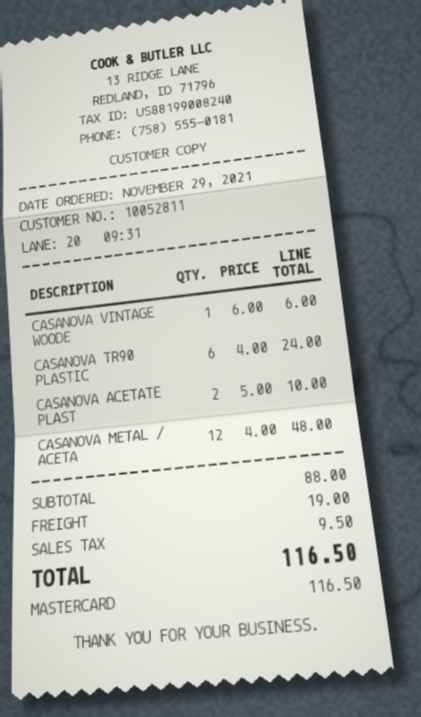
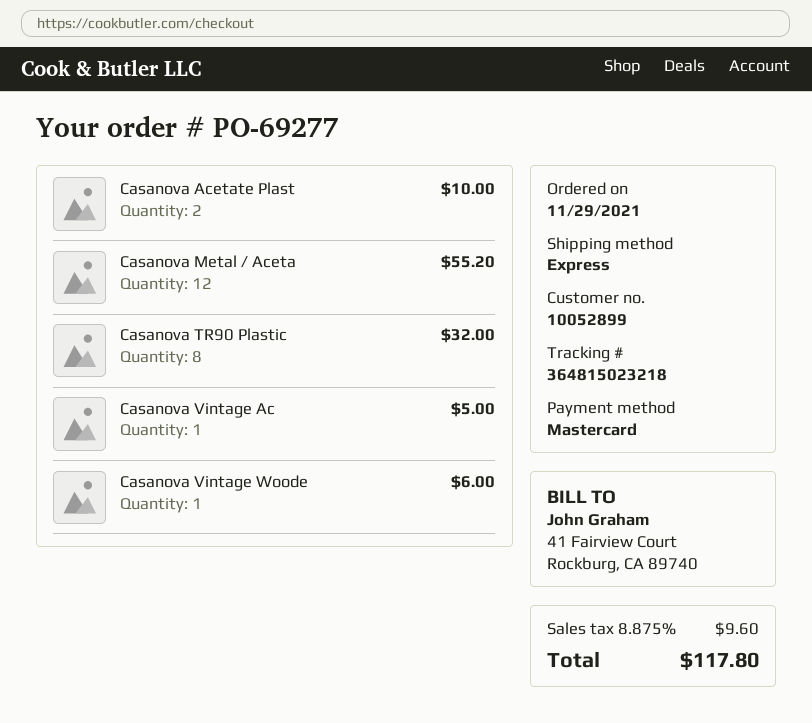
customer number: 10052811 -> 10052899
CASANOVA TR90 PLASTIC: 6 for 24.00 -> 8 for 32.00
CASANOVA METAL / ACETA: 12 for 48.00 -> 12 for 55.20
Casanova Vintage Ac: none -> 1 for 5.00
shipping: 19.00 -> none
tax: 9.50 -> 9.60
total: 116.50 -> 117.80

